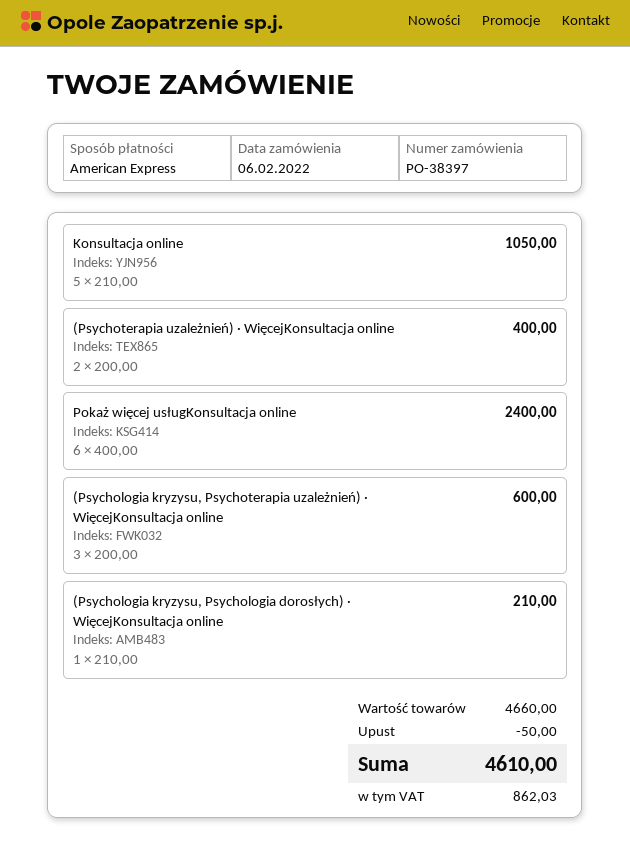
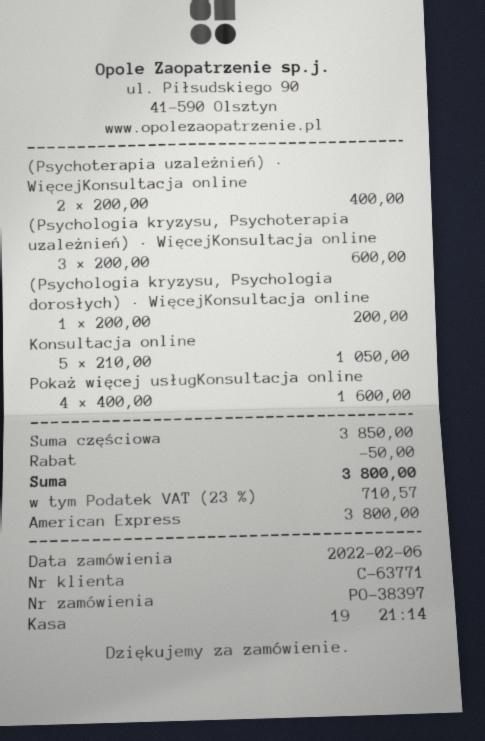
Pokaż więcej usługKonsultacja online: 6 x 400.00 = 2400.00 -> 4 x 400.00 = 1600.00
(Psychologia kryzysu, Psychologia dorosłych) · WięcejKonsultacja online: 1 x 210.00 = 210.00 -> 1 x 200.00 = 200.00
subtotal: 4660.00 -> 3850.00
tax: 862.03 -> 710.57
total: 4610.00 -> 3800.00

